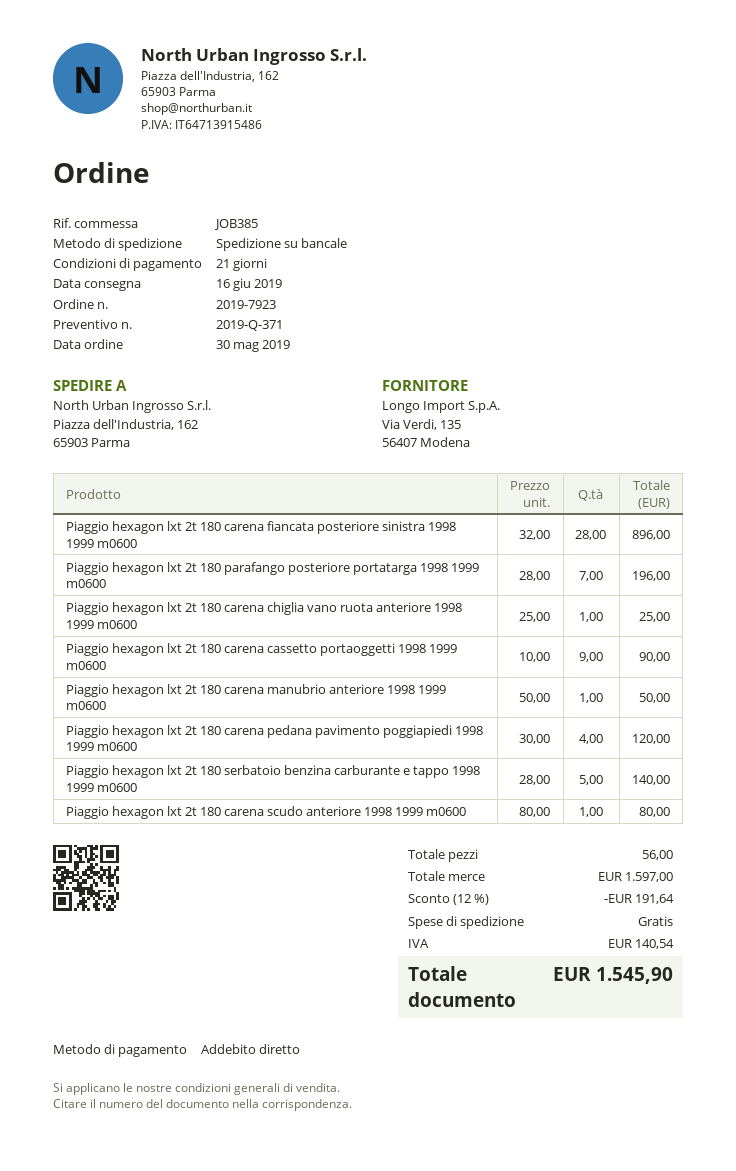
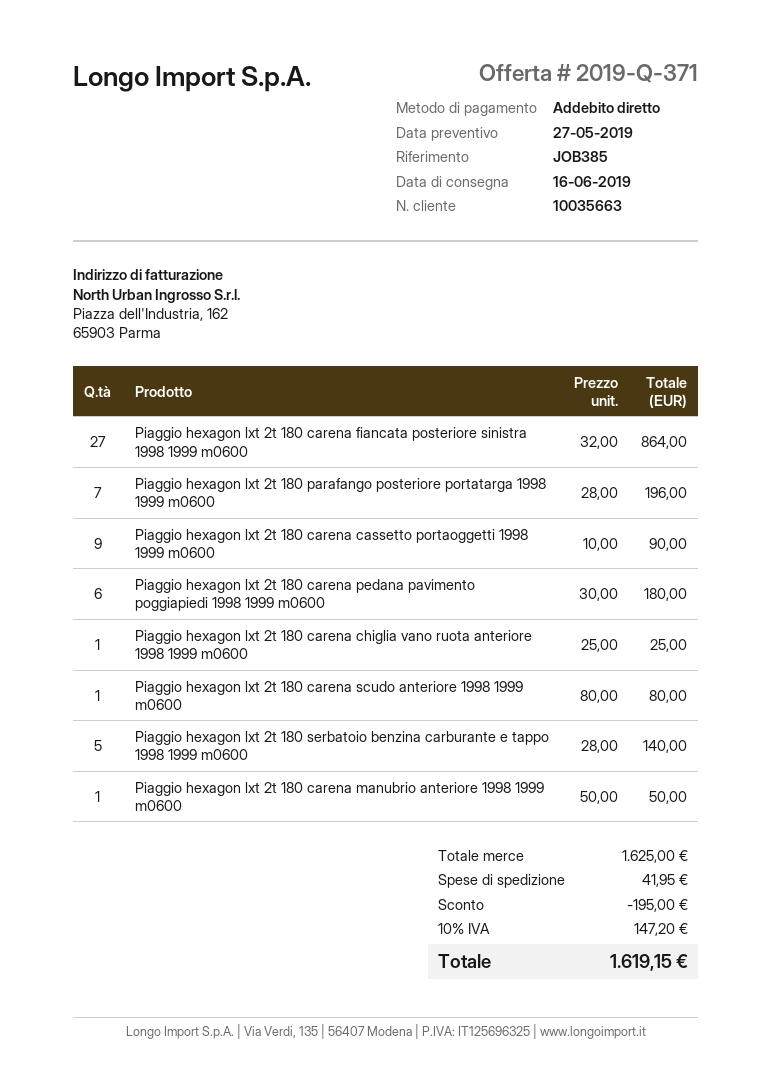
Piaggio hexagon lxt 2t 180 carena fiancata posteriore sinistra 1998 1999 m0600: 28 x 32.00 = 896.00 -> 27 x 32.00 = 864.00
Piaggio hexagon lxt 2t 180 carena pedana pavimento poggiapiedi 1998 1999 m0600: 4 x 30.00 = 120.00 -> 6 x 30.00 = 180.00
subtotal: 1597.00 -> 1625.00
discount: 191.64 -> 195.00
shipping: 0.00 -> 41.95
tax: 140.54 -> 147.20
total: 1545.90 -> 1619.15

